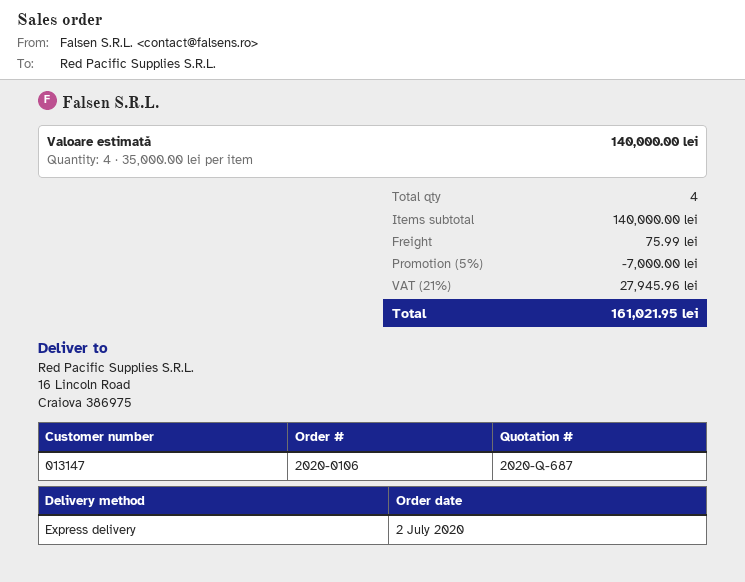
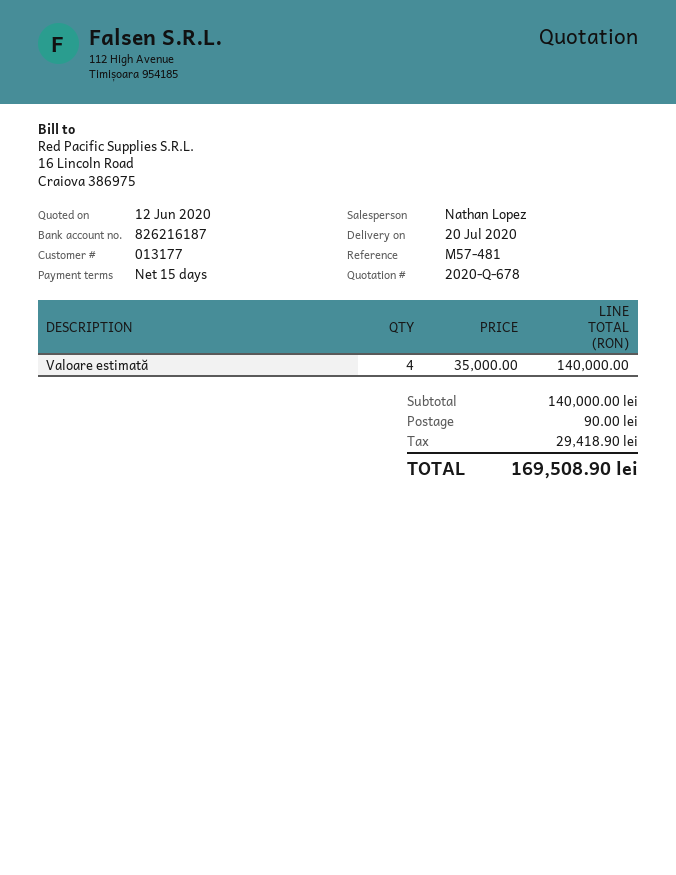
quote number: 2020-Q-687 -> 2020-Q-678
customer number: 013147 -> 013177
discount: 5% = 7000.00 -> none
shipping: 75.99 -> 90.00
tax: 27945.96 -> 29418.90
total: 161021.95 -> 169508.90

